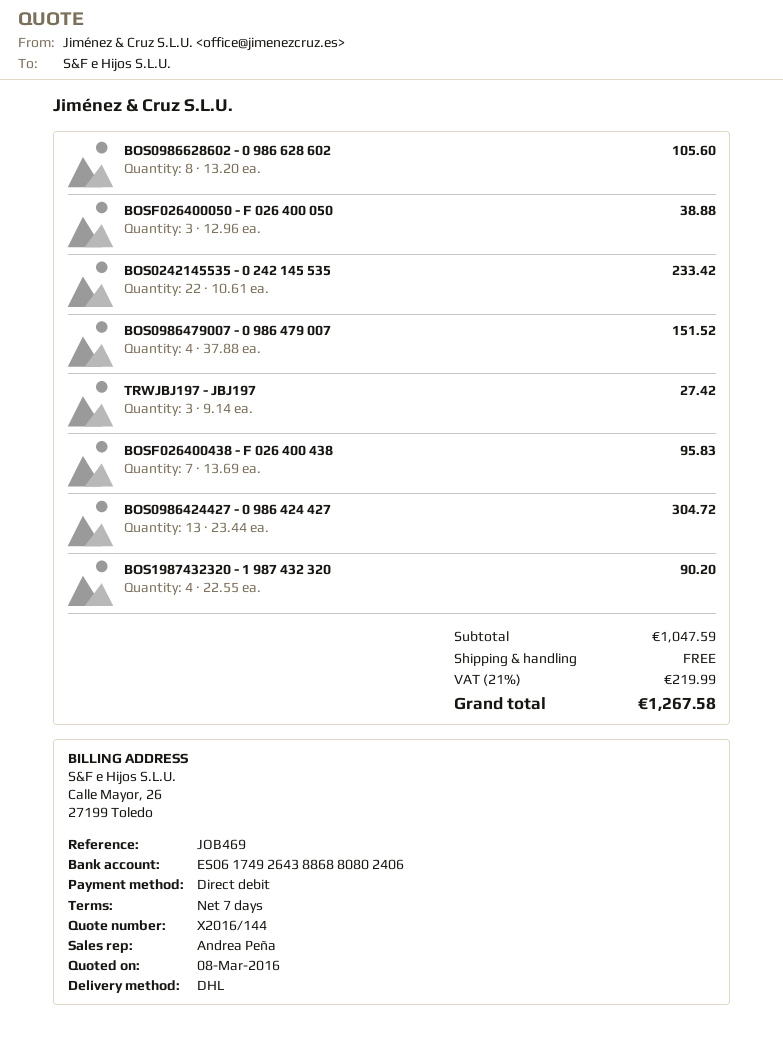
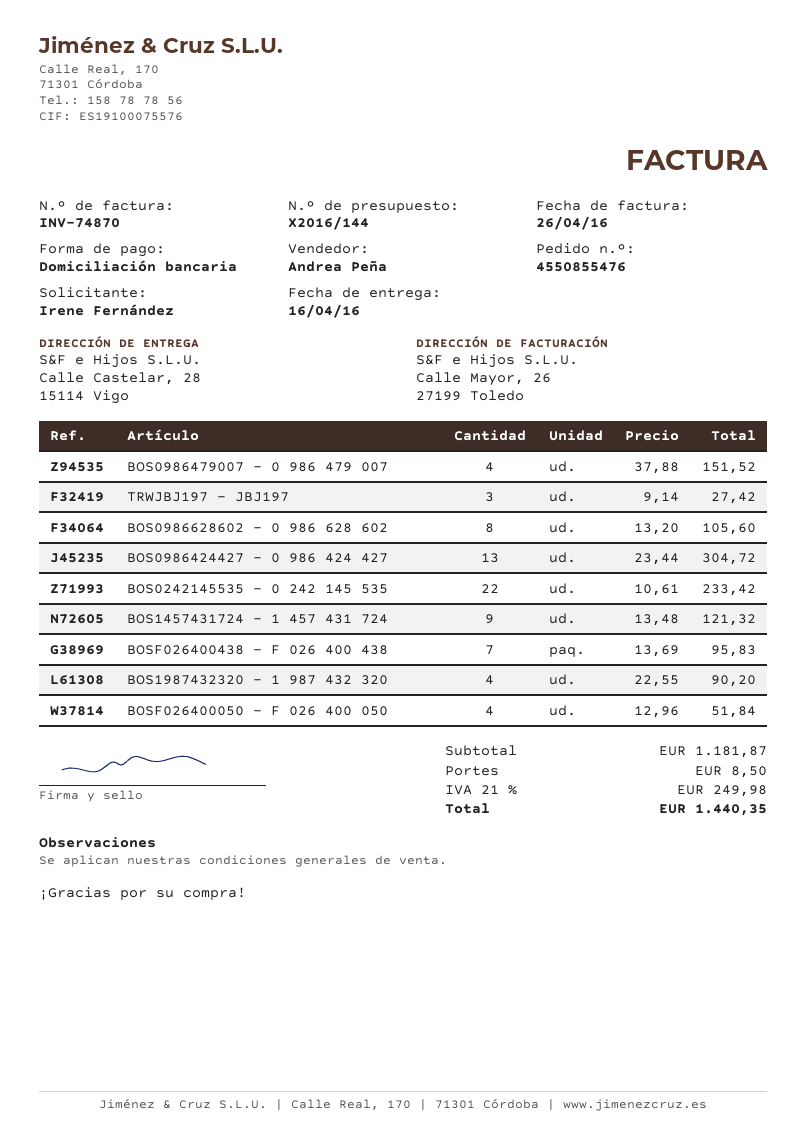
BOSF026400050 - F 026 400 050: 3 x 12.96 = 38.88 -> 4 x 12.96 = 51.84
BOS1457431724 - 1 457 431 724: none -> 9 x 13.48 = 121.32
subtotal: 1047.59 -> 1181.87
shipping: 0.00 -> 8.50
tax: 21% = 219.99 -> 21% = 249.98
total: 1267.58 -> 1440.35

